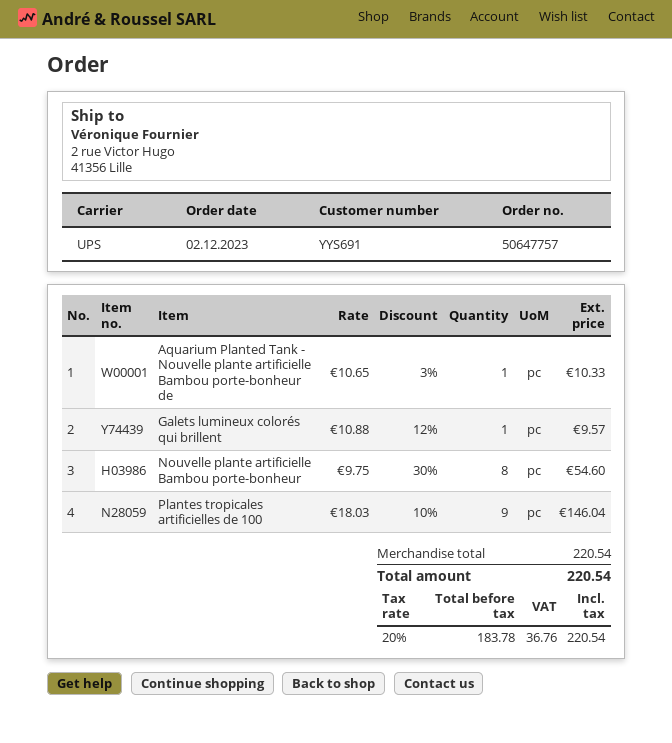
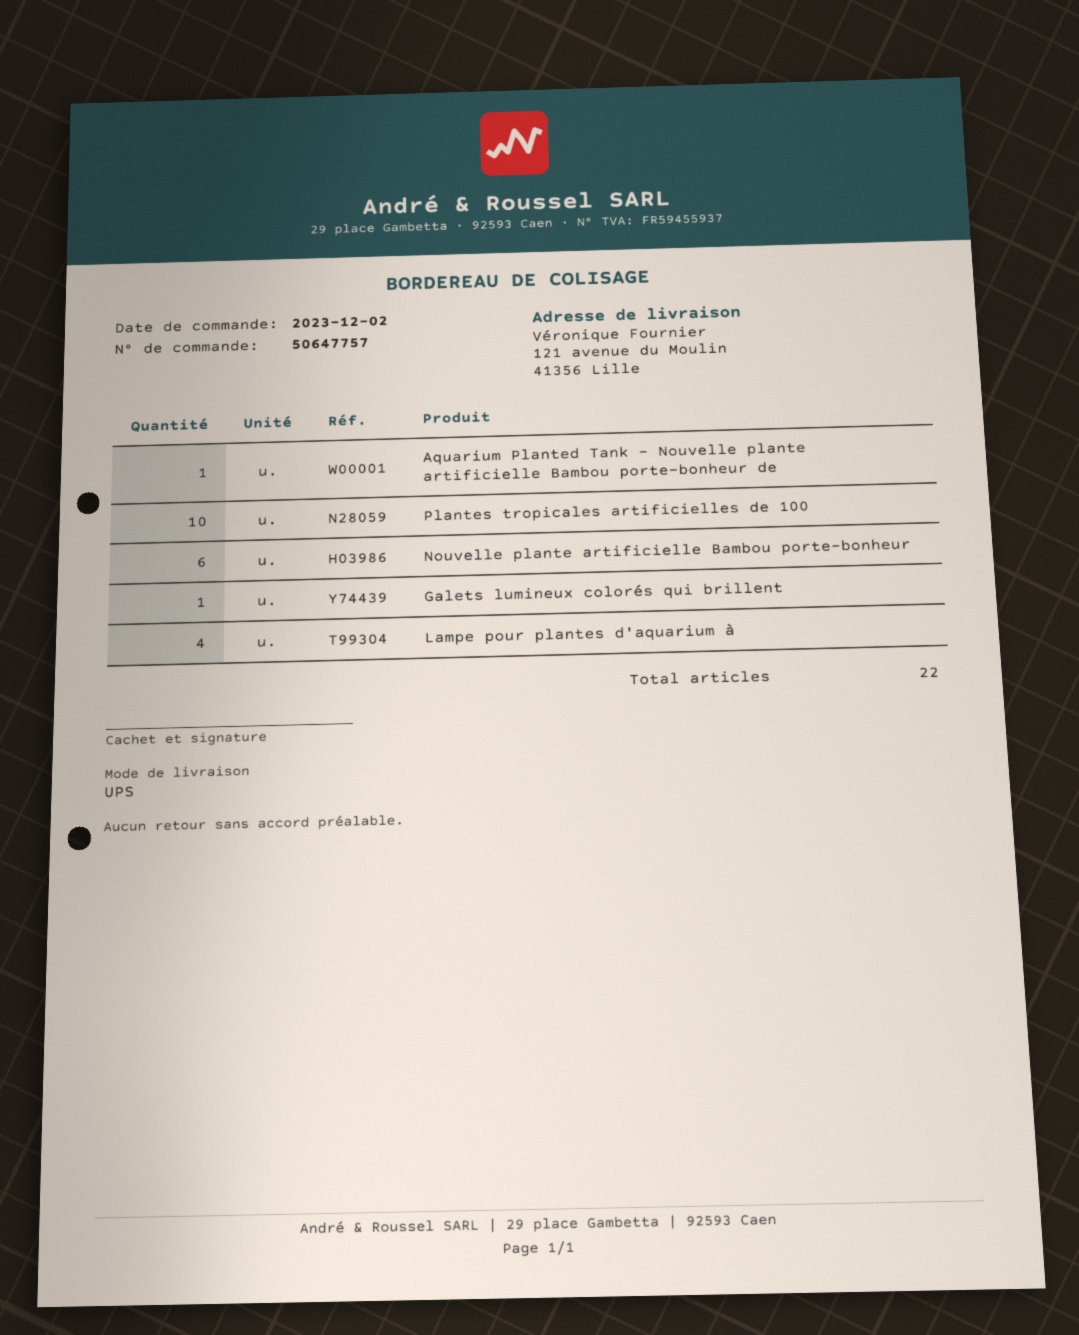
ship to: 2 rue Victor Hugo, 41356 Lille -> 121 avenue du Moulin, 41356 Lille
Nouvelle plante artificielle Bambou porte-bonheur: 8 -> 6
Plantes tropicales artificielles de 100: 9 -> 10
Lampe pour plantes d'aquarium à: none -> 4

